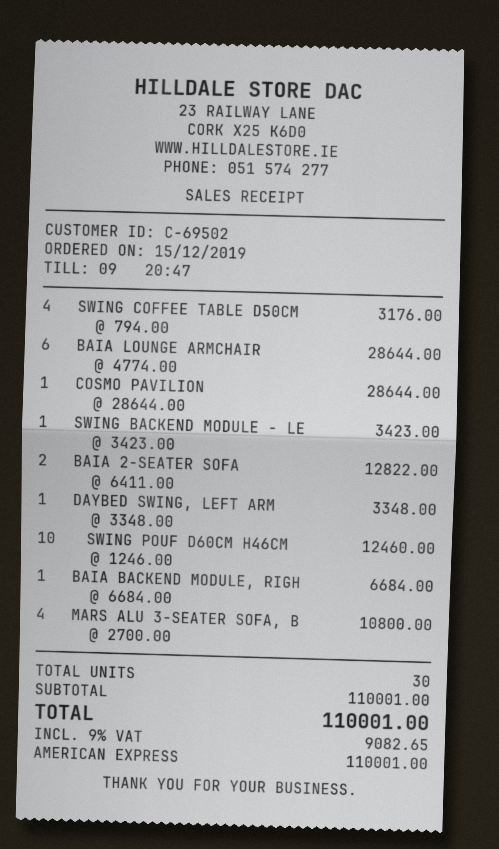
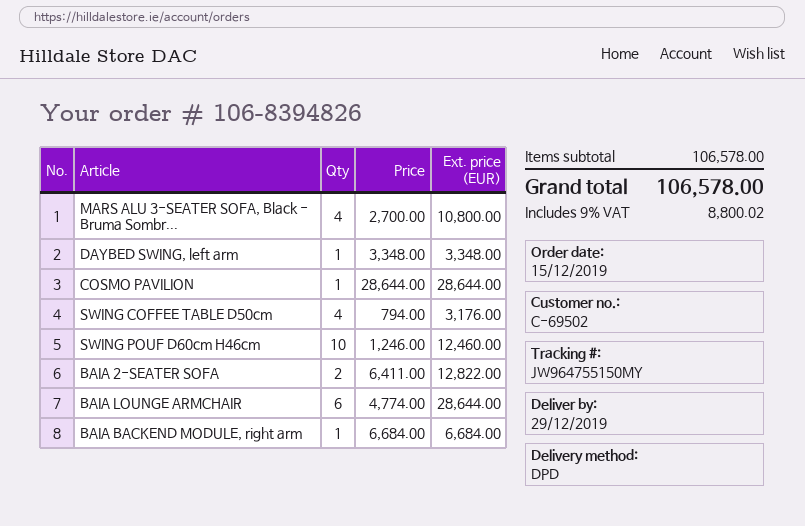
SWING BACKEND MODULE - LE: 1 x 3423.00 = 3423.00 -> none
subtotal: 110001.00 -> 106578.00
tax: 9% = 9082.65 -> 9% = 8800.02
total: 110001.00 -> 106578.00

